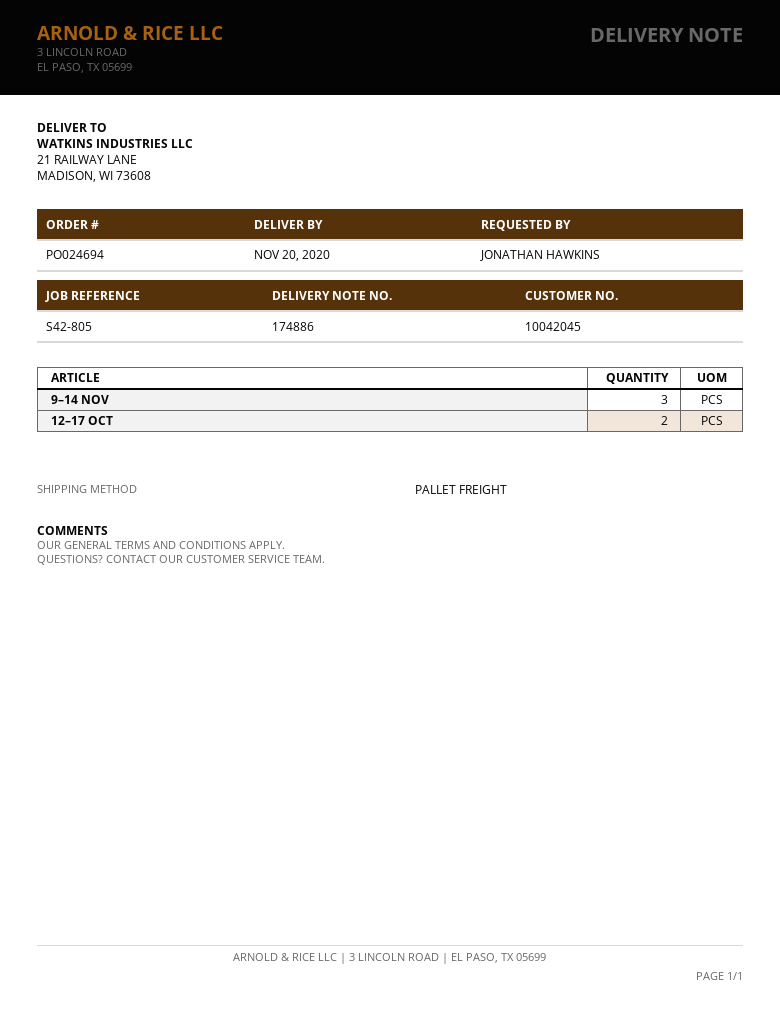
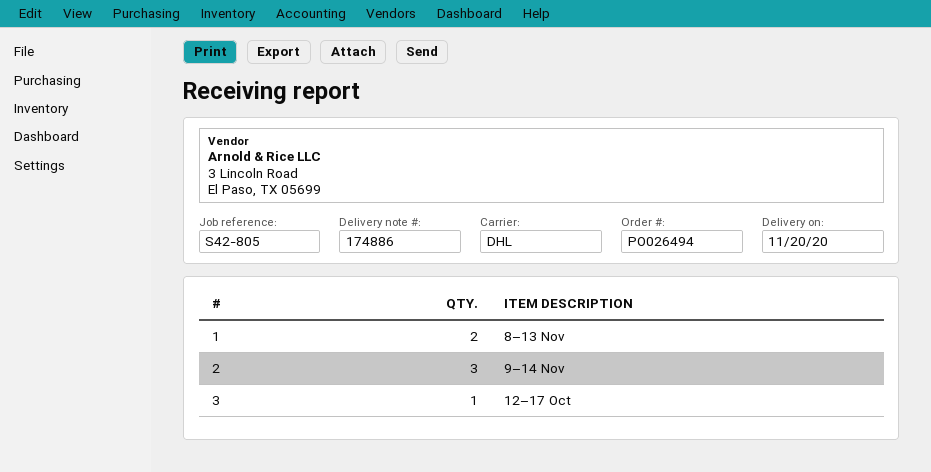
order number: PO024694 -> PO026494
shipping method: pallet freight -> DHL
12–17 OCT: 2 -> 1
8–13 Nov: none -> 2

